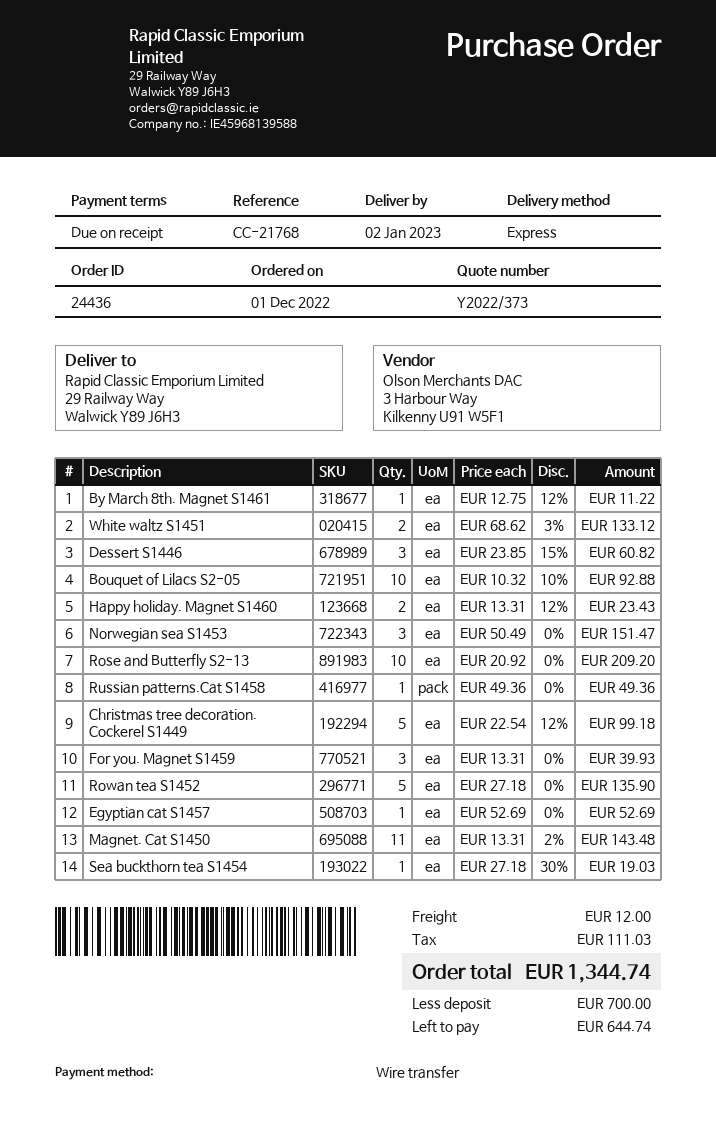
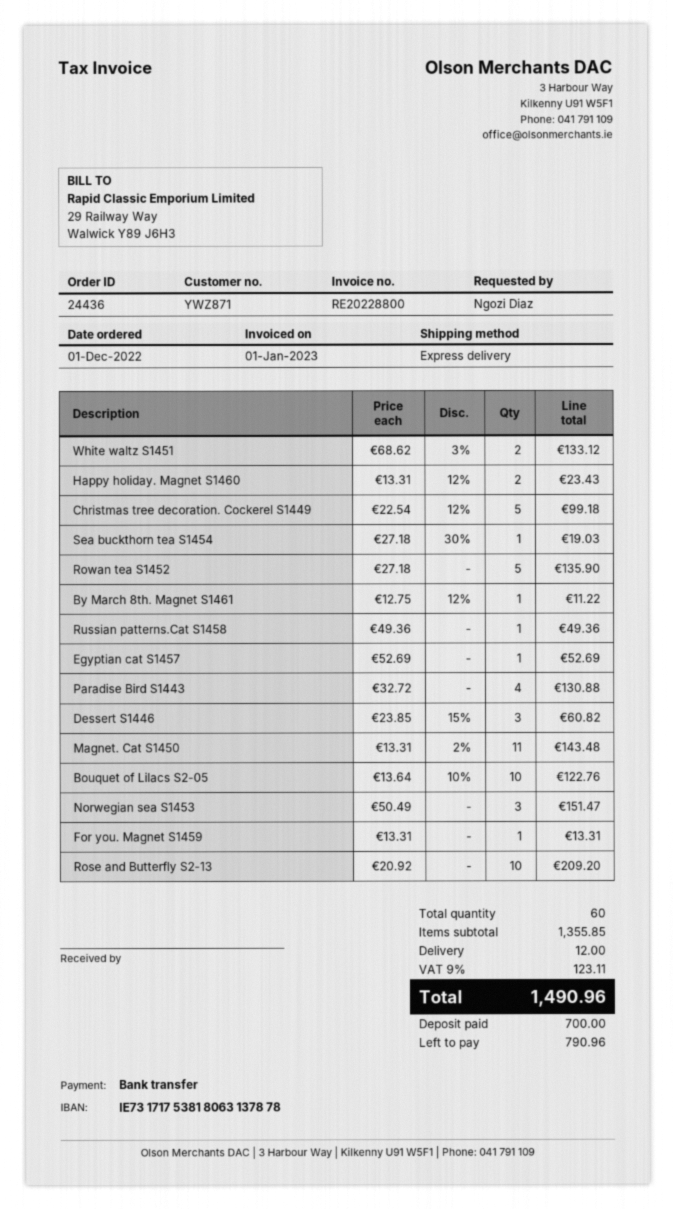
Bouquet of Lilacs S2-05: 10 x 10.32 - 10% = 92.88 -> 10 x 13.64 - 10% = 122.76
For you. Magnet S1459: 3 x 13.31 = 39.93 -> 1 x 13.31 = 13.31
Paradise Bird S1443: none -> 4 x 32.72 = 130.88
tax: 111.03 -> 123.11
total: 1344.74 -> 1490.96
balance: 644.74 -> 790.96

